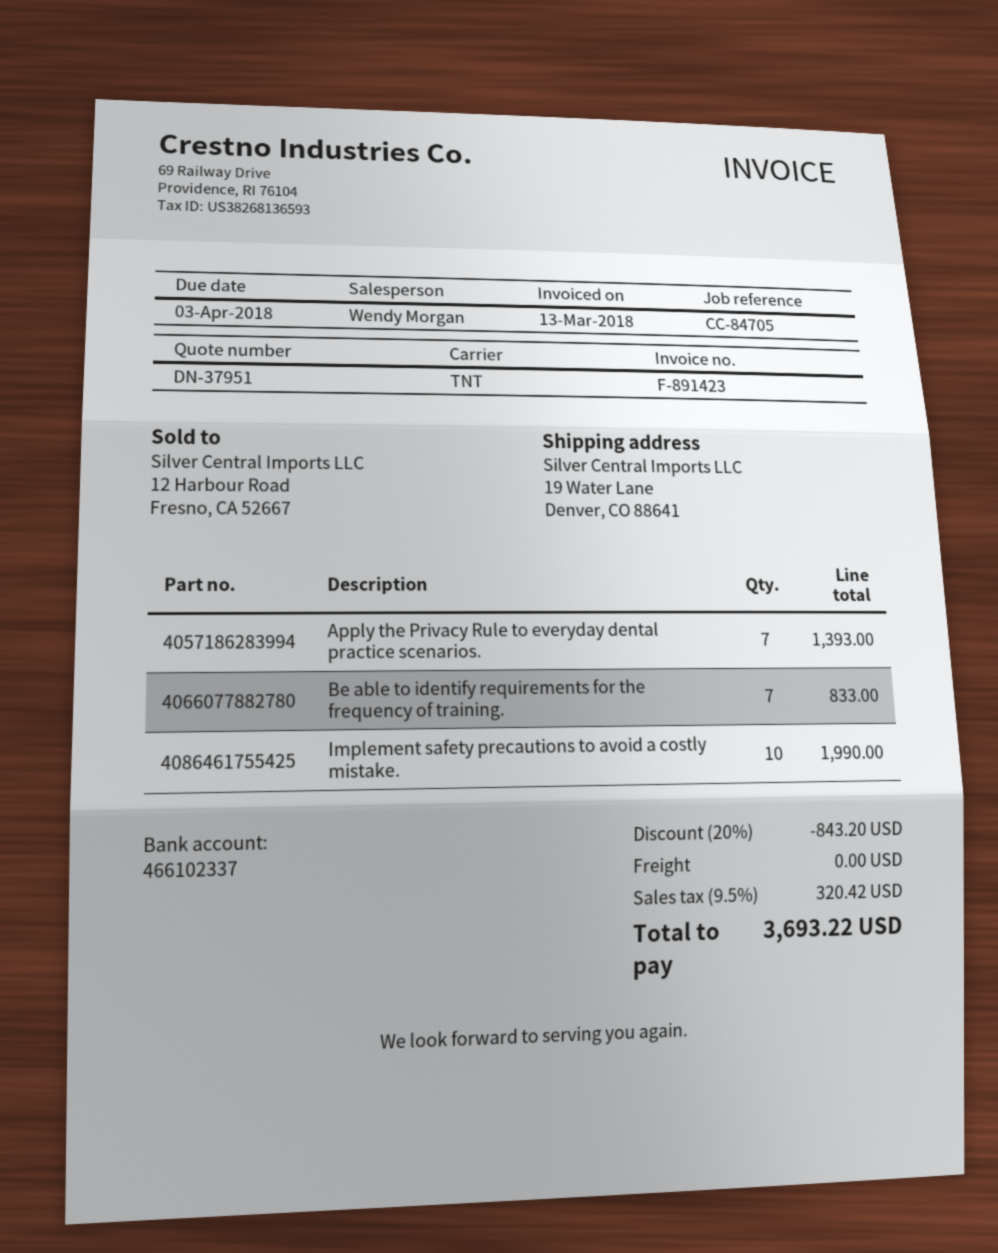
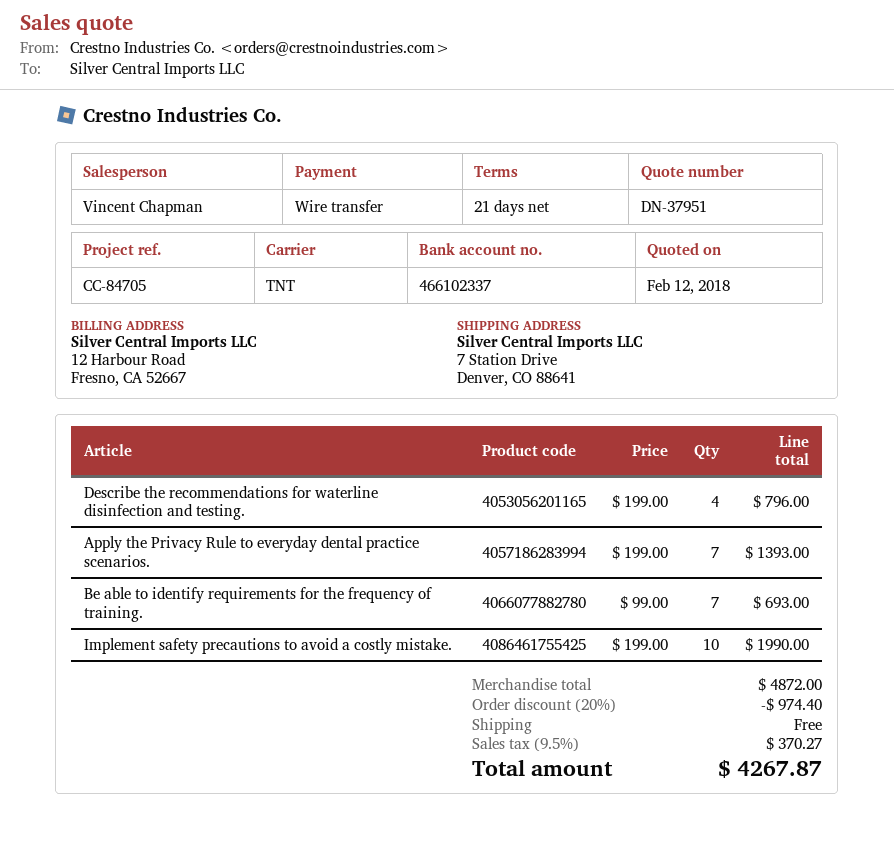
sales rep: Wendy Morgan -> Vincent Chapman
ship to: 19 Water Lane, Denver, CO 88641 -> 7 Station Drive, Denver, CO 88641
Be able to identify requirements for the frequency of training.: 7 for 833.00 -> 7 for 693.00
Describe the recommendations for waterline disinfection and testing.: none -> 4 for 796.00
discount: 20% = 843.20 -> 20% = 974.40
tax: 9.5% = 320.42 -> 9.5% = 370.27
total: 3693.22 -> 4267.87

